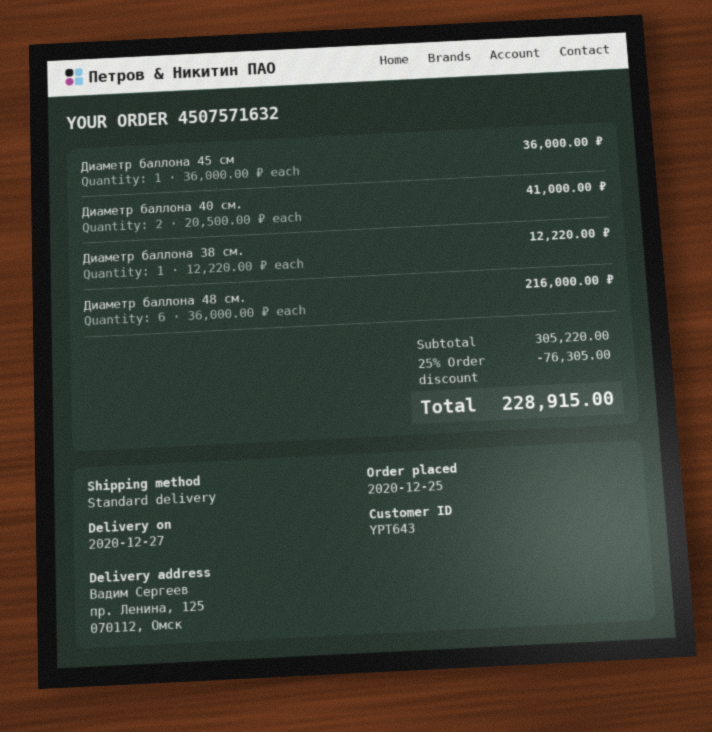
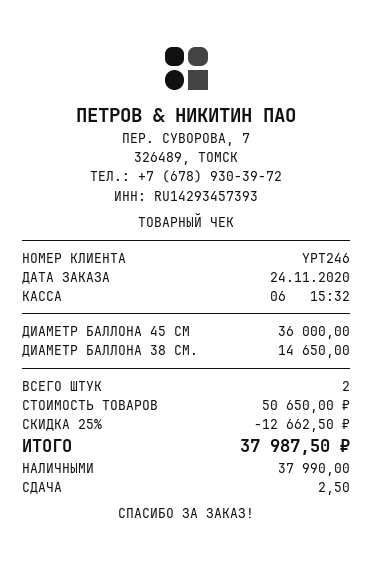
order date: 2020-12-25 -> 2020-11-24
customer number: YPT643 -> YPT246
Диаметр баллона 40 см.: 2 x 20500.00 = 41000.00 -> none
Диаметр баллона 38 см.: 1 x 12220.00 = 12220.00 -> 1 x 14650.00 = 14650.00
Диаметр баллона 48 см.: 6 x 36000.00 = 216000.00 -> none
subtotal: 305220.00 -> 50650.00
discount: 25% = 76305.00 -> 25% = 12662.50
total: 228915.00 -> 37987.50

